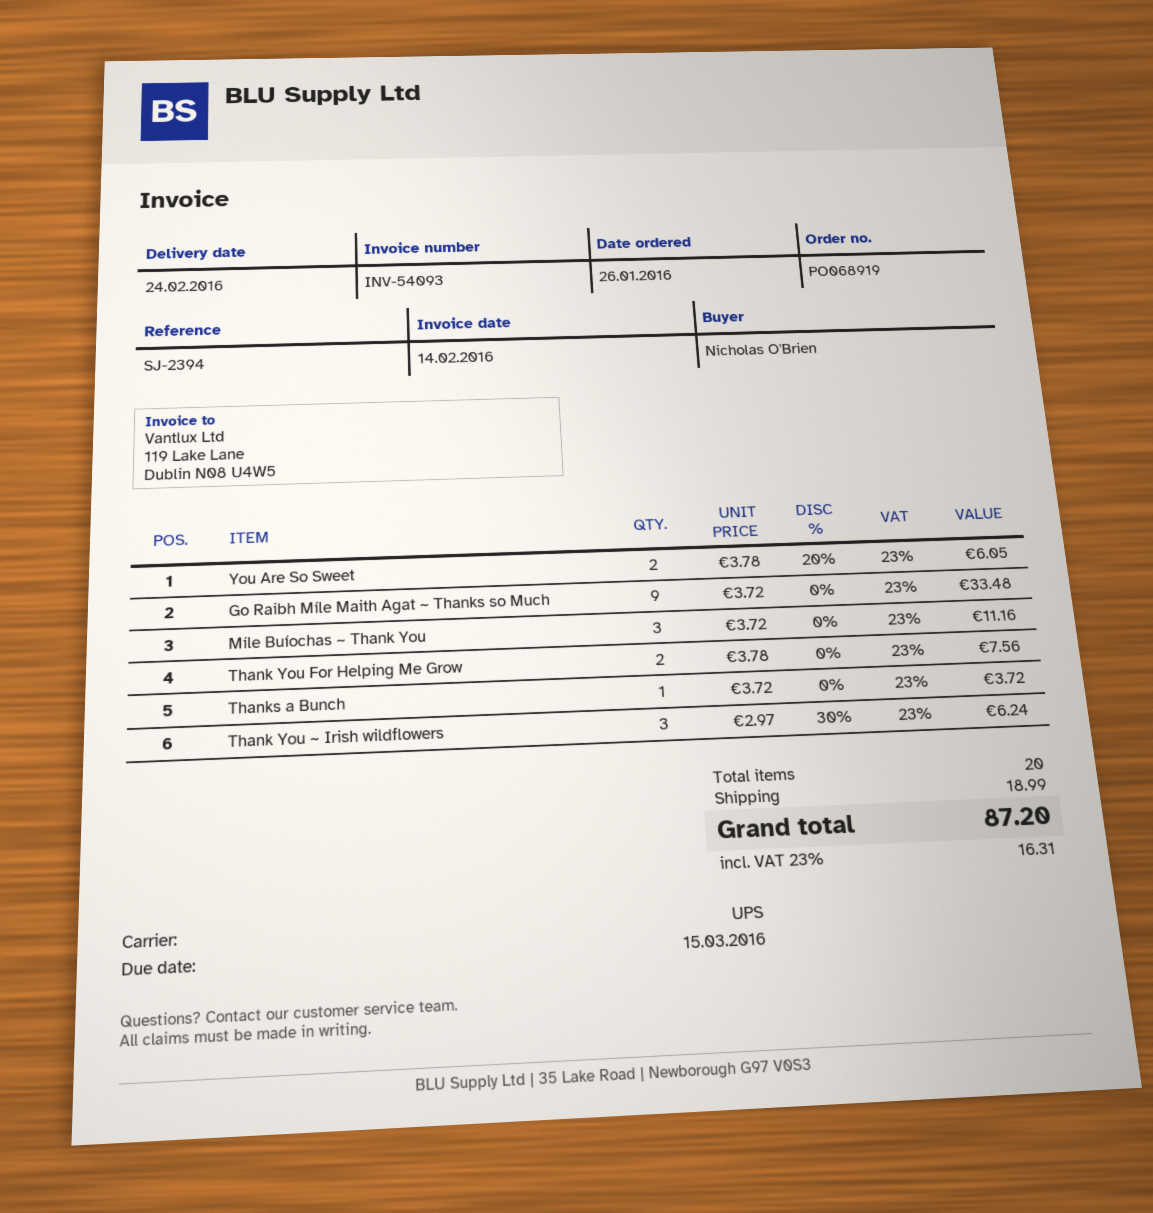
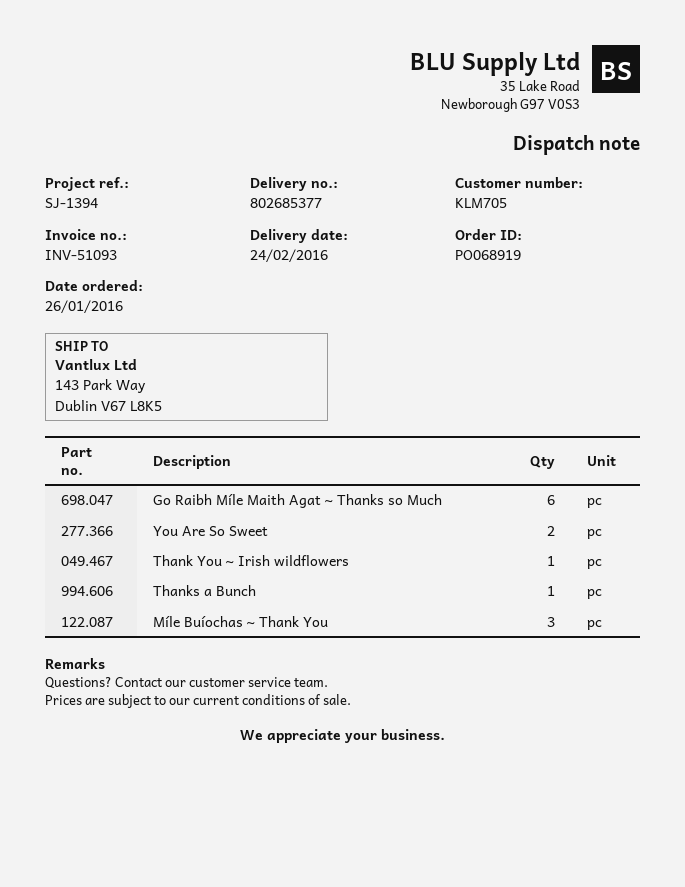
invoice number: INV-54093 -> INV-51093
reference: SJ-2394 -> SJ-1394
Go Raibh Míle Maith Agat ~ Thanks so Much: 9 -> 6
Thank You For Helping Me Grow: 2 -> none
Thank You ~ Irish wildflowers: 3 -> 1

